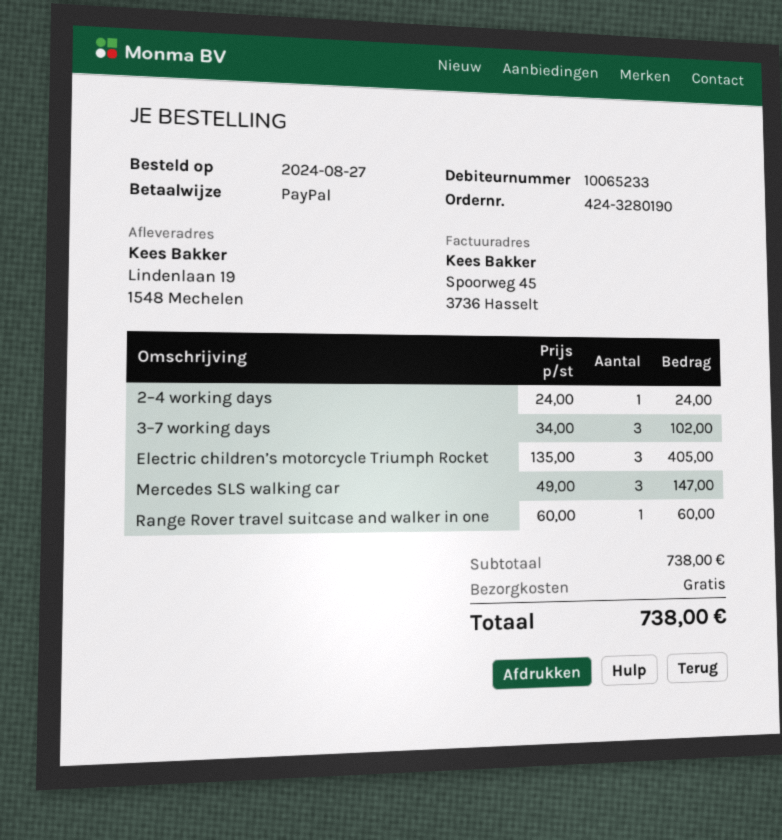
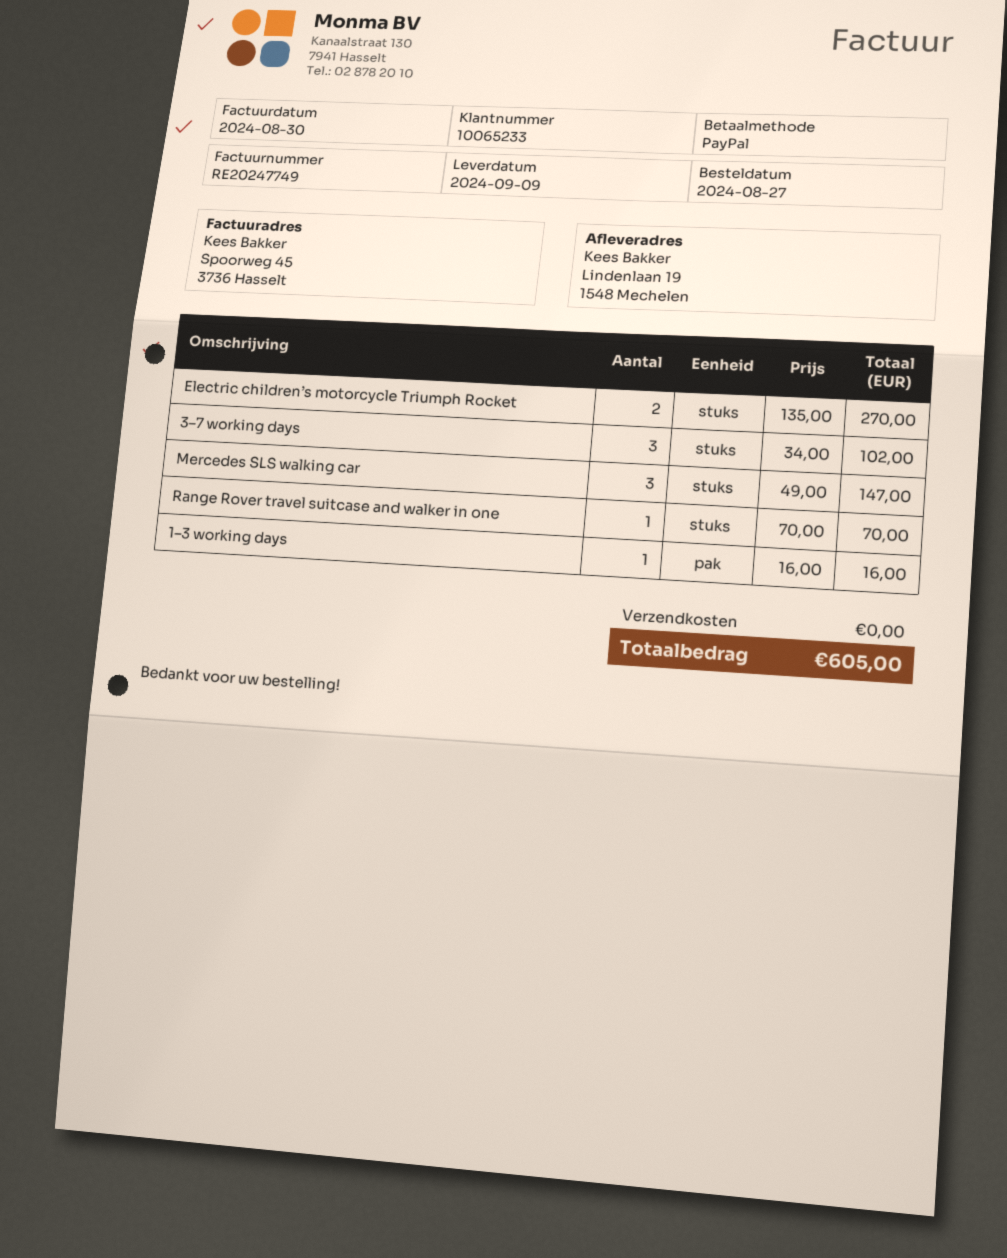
2–4 working days: 1 x 24.00 = 24.00 -> none
Electric children’s motorcycle Triumph Rocket: 3 x 135.00 = 405.00 -> 2 x 135.00 = 270.00
Range Rover travel suitcase and walker in one: 1 x 60.00 = 60.00 -> 1 x 70.00 = 70.00
1–3 working days: none -> 1 x 16.00 = 16.00
total: 738.00 -> 605.00

